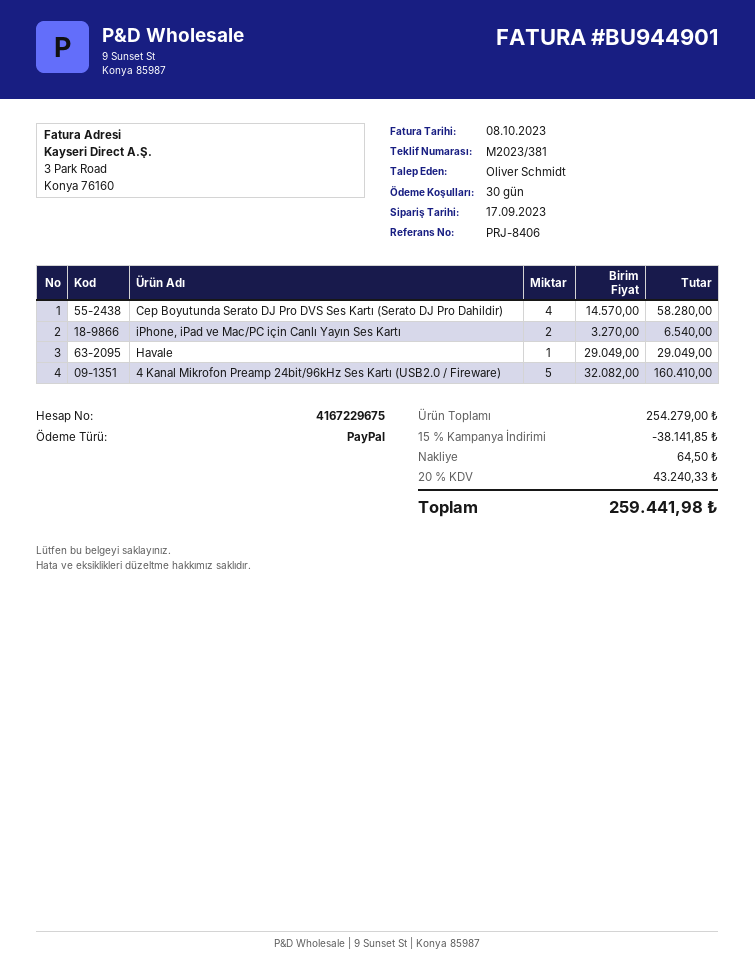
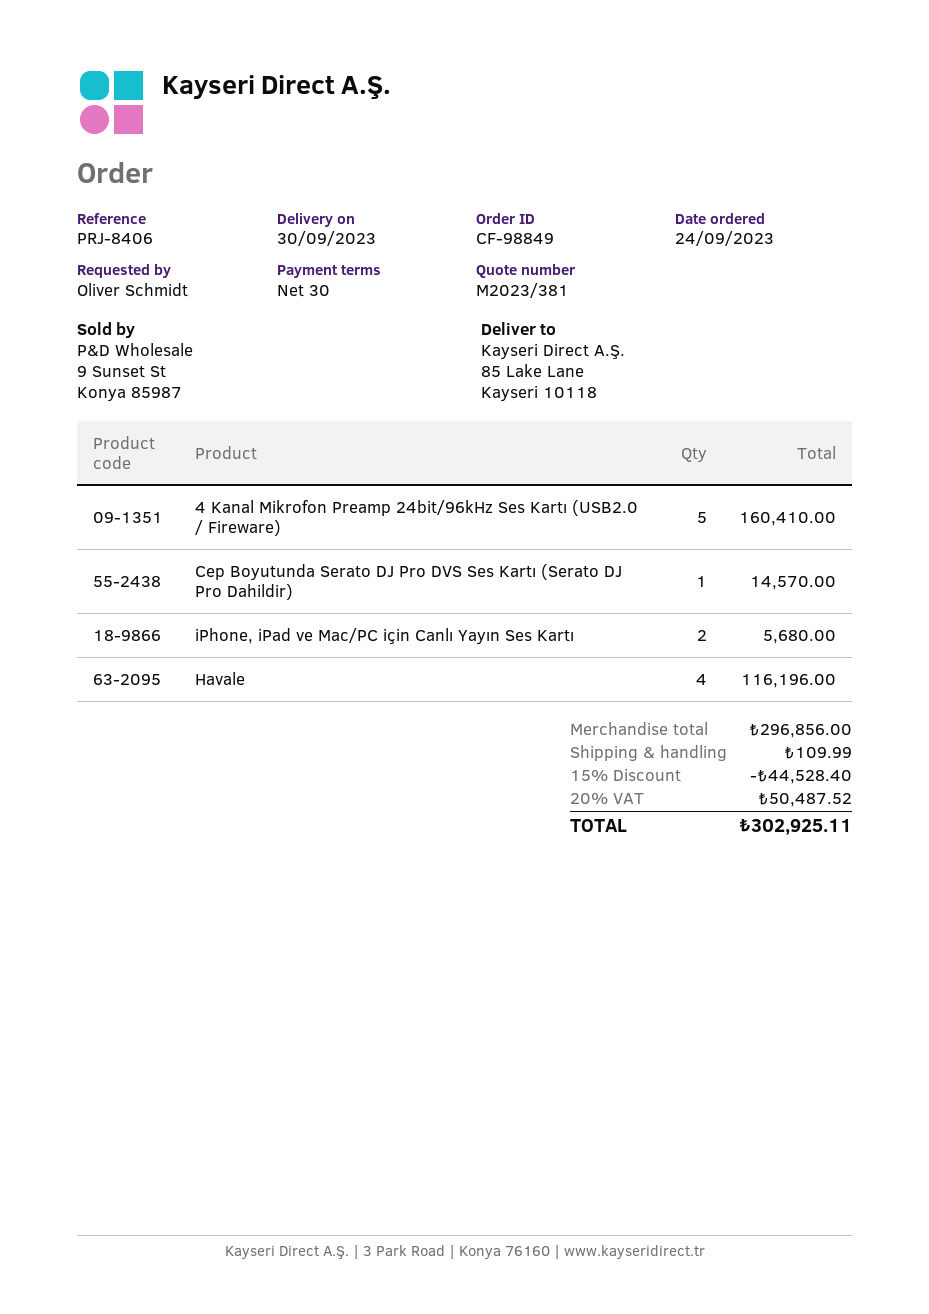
order date: 2023-09-17 -> 2023-09-24
Cep Boyutunda Serato DJ Pro DVS Ses Kartı (Serato DJ Pro Dahildir): 4 for 58280.00 -> 1 for 14570.00
iPhone, iPad ve Mac/PC için Canlı Yayın Ses Kartı: 2 for 6540.00 -> 2 for 5680.00
Havale: 1 for 29049.00 -> 4 for 116196.00
subtotal: 254279.00 -> 296856.00
discount: 15% = 38141.85 -> 15% = 44528.40
shipping: 64.50 -> 109.99
tax: 20% = 43240.33 -> 20% = 50487.52
total: 259441.98 -> 302925.11

